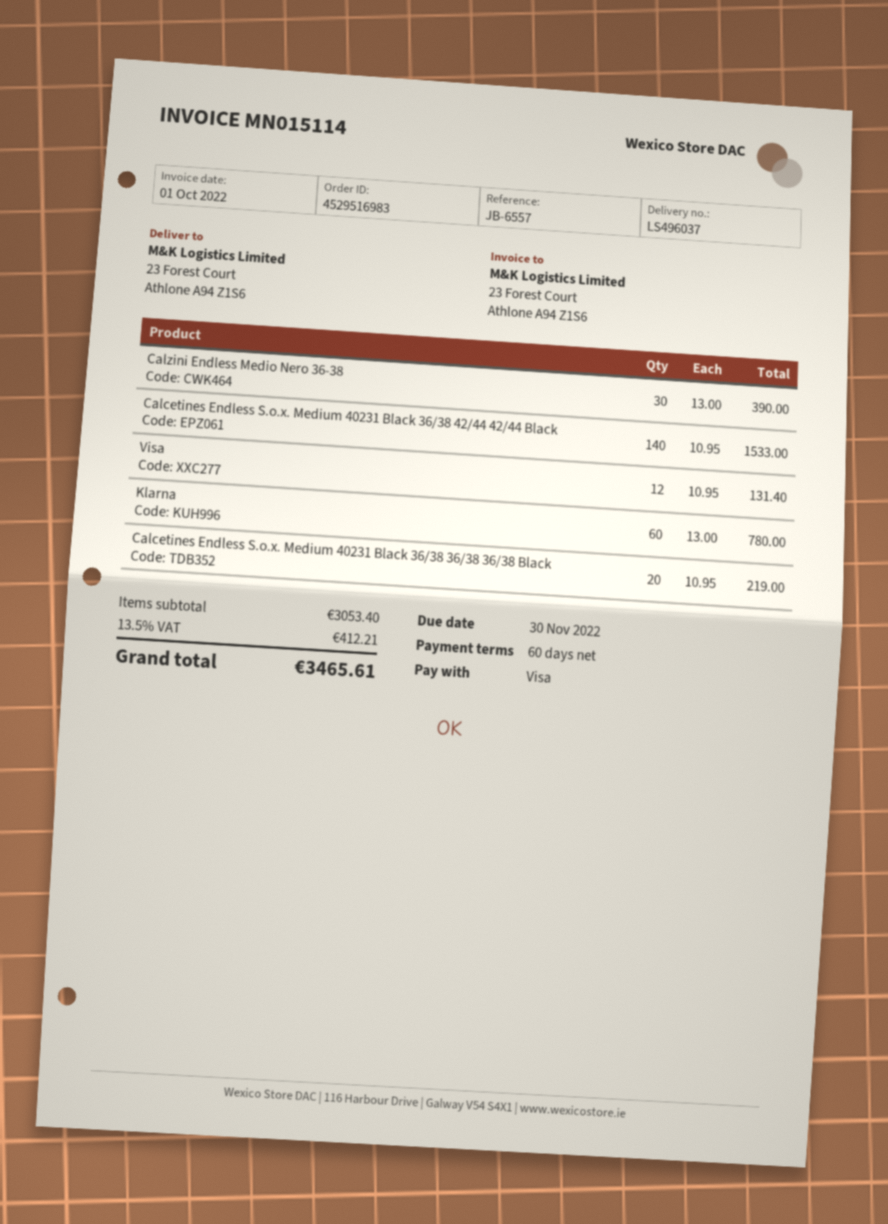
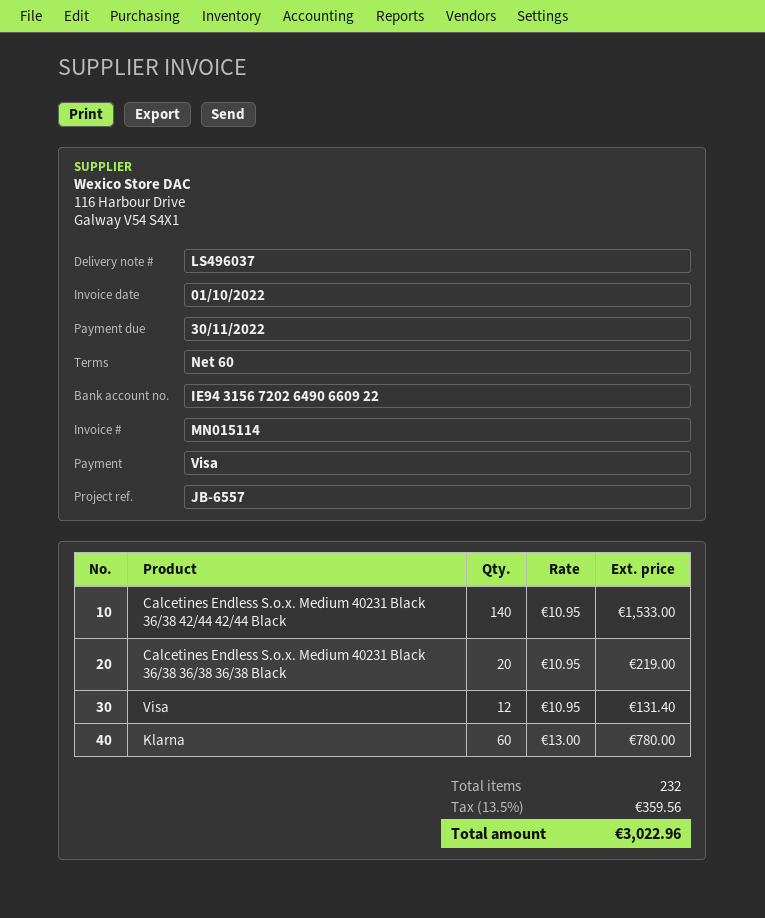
Calzini Endless Medio Nero 36-38: 30 x 13.00 = 390.00 -> none
tax: 13.5% = 412.21 -> 13.5% = 359.56
total: 3465.61 -> 3022.96

